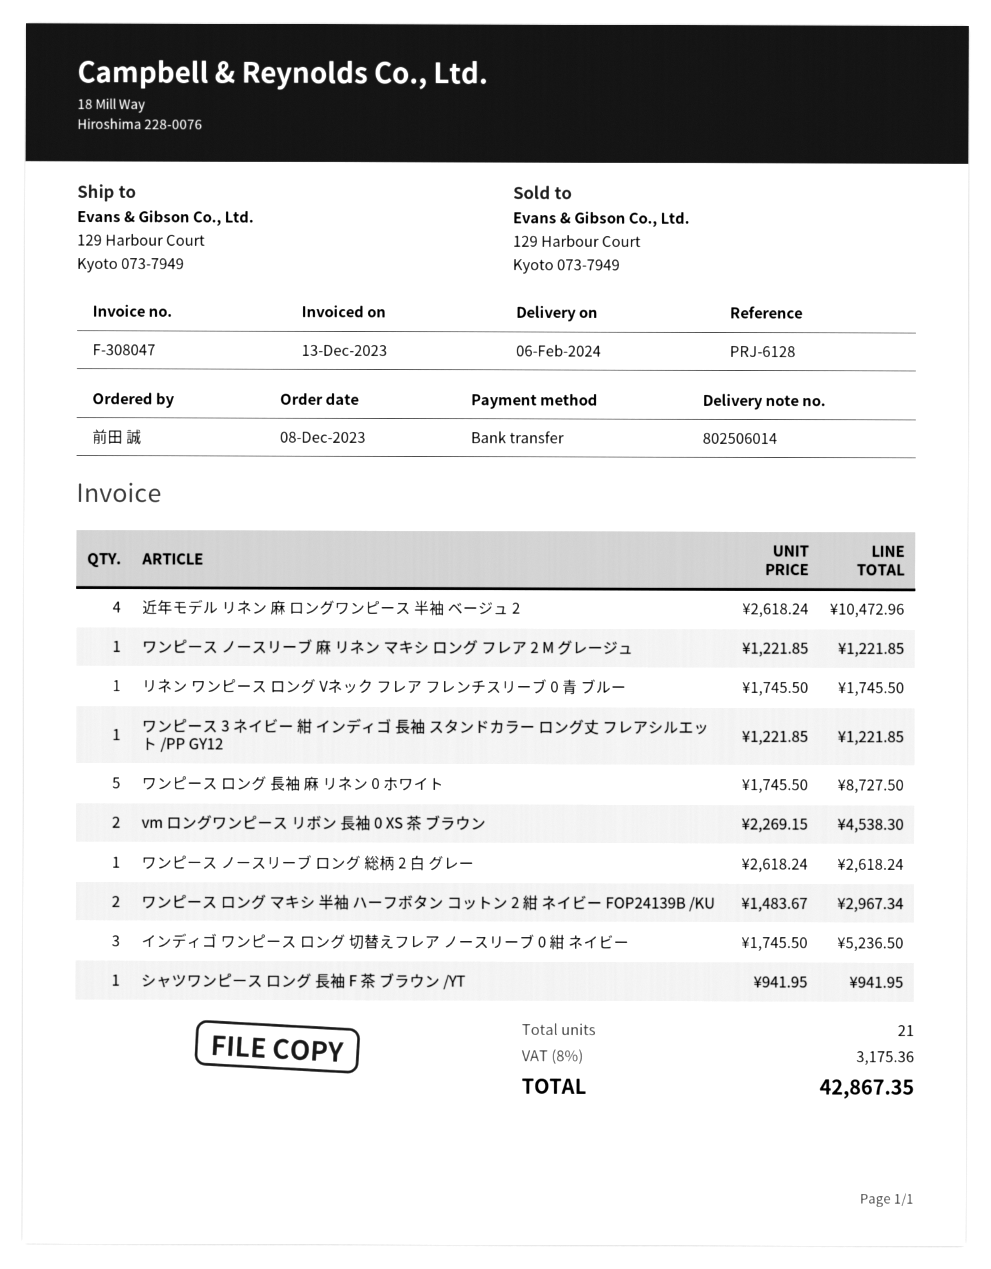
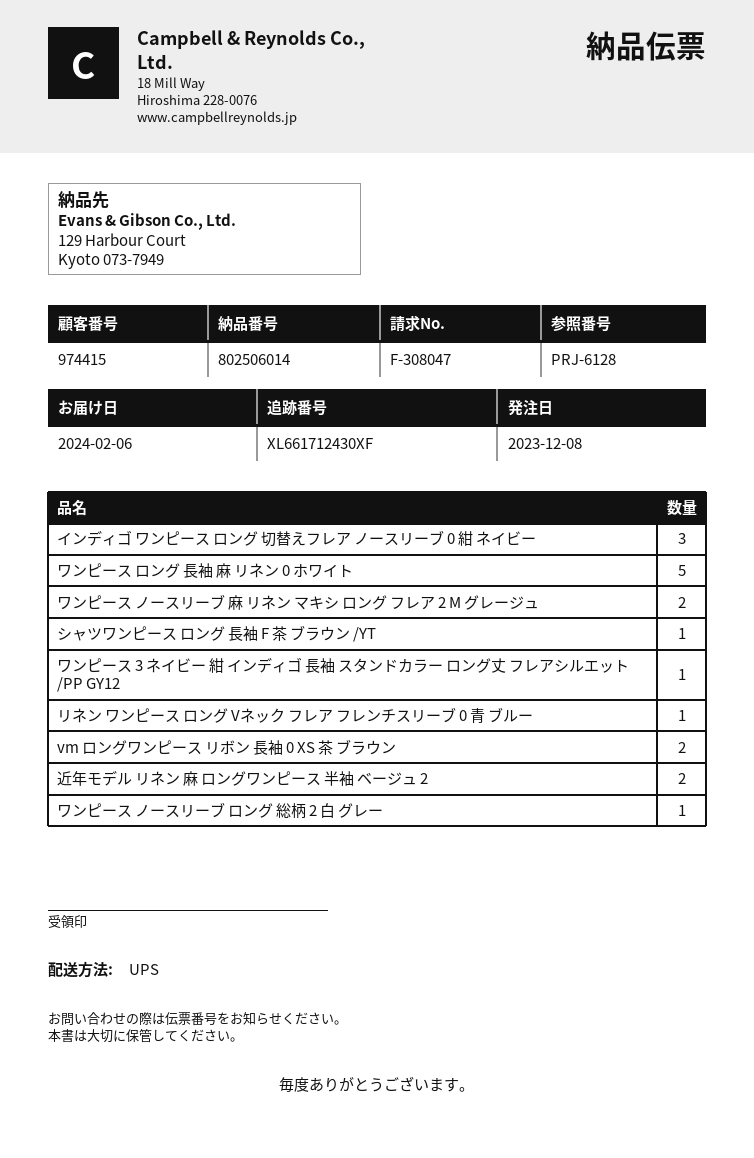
近年モデル リネン 麻 ロングワンピース 半袖 ベージュ 2: 4 -> 2
ワンピース ノースリーブ 麻 リネン マキシ ロング フレア 2 M グレージュ: 1 -> 2
ワンピース ロング マキシ 半袖 ハーフボタン コットン 2 紺 ネイビー FOP24139B /KU: 2 -> none

